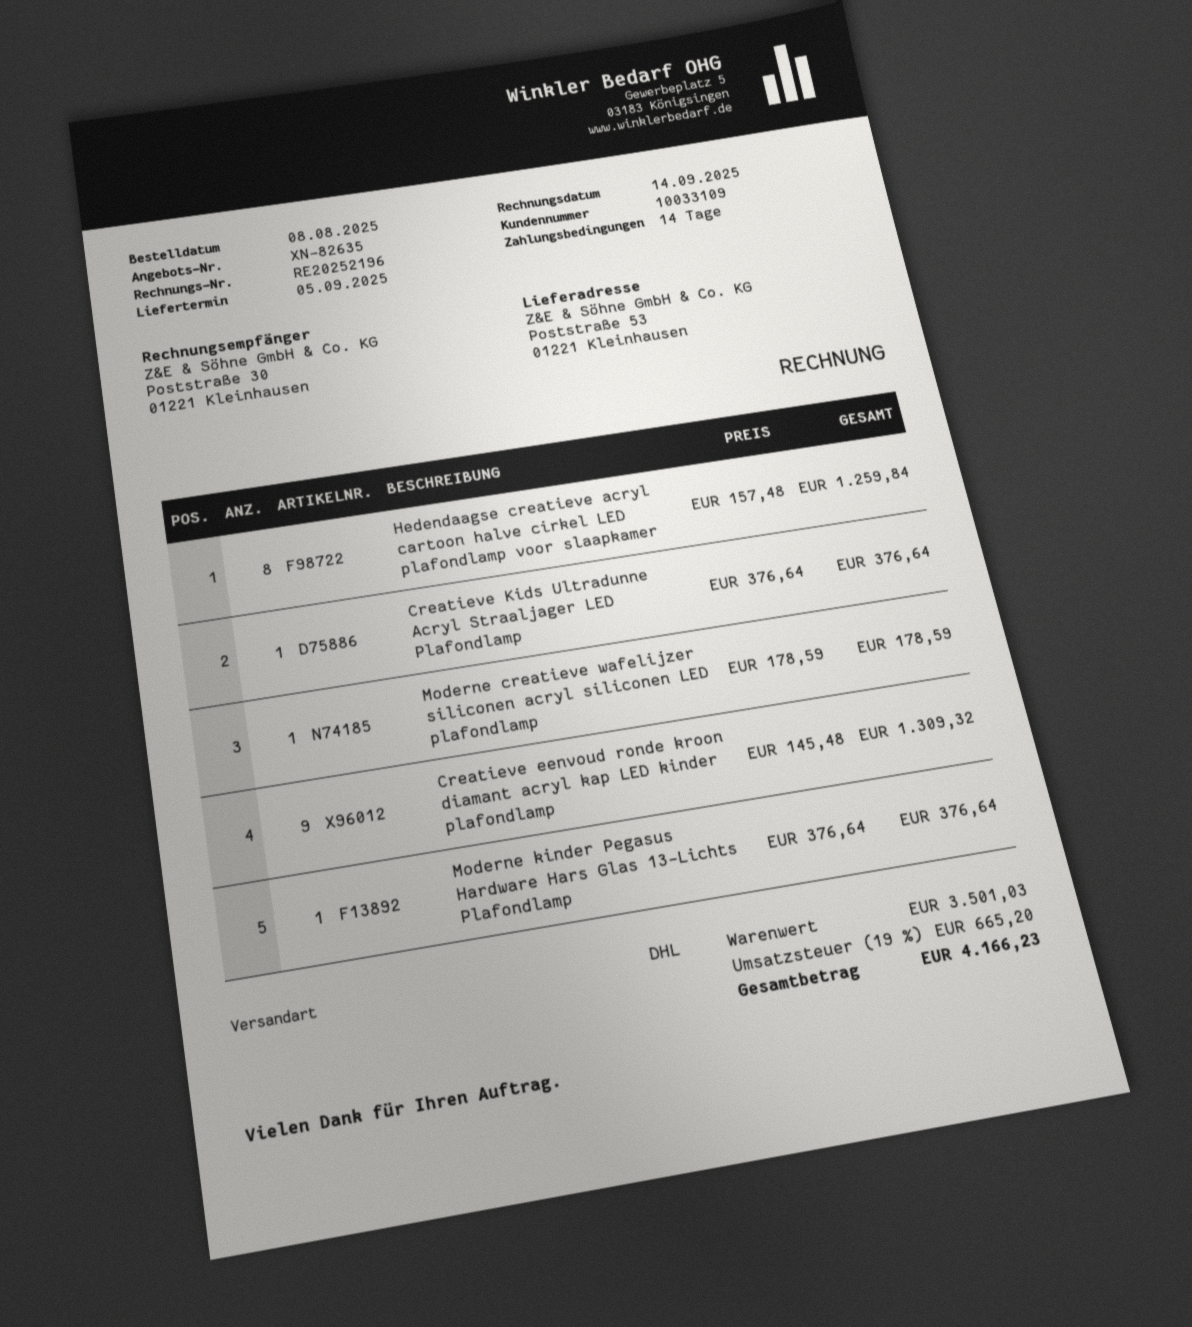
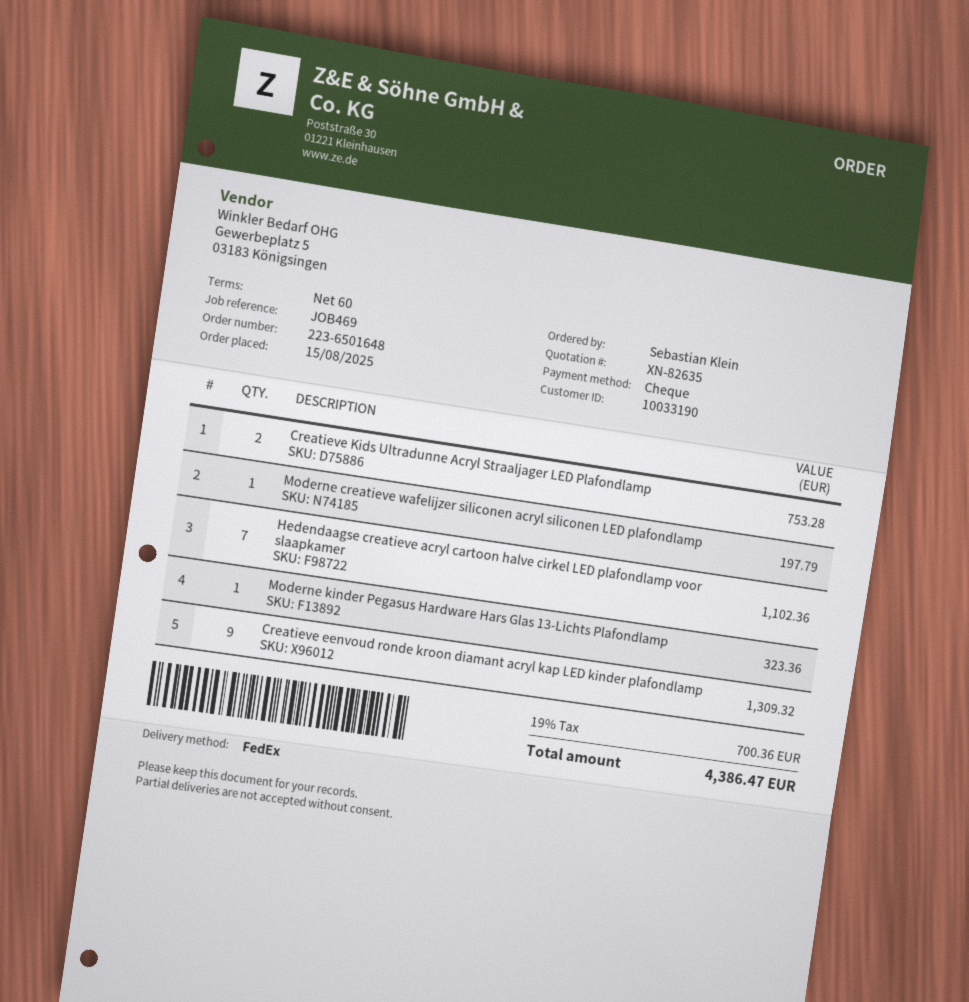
order date: 2025-08-08 -> 2025-08-15
payment terms: 14 days -> 60 days
customer number: 10033109 -> 10033190
shipping method: DHL -> FedEx
Hedendaagse creatieve acryl cartoon halve cirkel LED plafondlamp voor slaapkamer: 8 for 1259.84 -> 7 for 1102.36
Creatieve Kids Ultradunne Acryl Straaljager LED Plafondlamp: 1 for 376.64 -> 2 for 753.28
Moderne creatieve wafelijzer siliconen acryl siliconen LED plafondlamp: 1 for 178.59 -> 1 for 197.79
Moderne kinder Pegasus Hardware Hars Glas 13-Lichts Plafondlamp: 1 for 376.64 -> 1 for 323.36
tax: 19% = 665.20 -> 19% = 700.36
total: 4166.23 -> 4386.47

